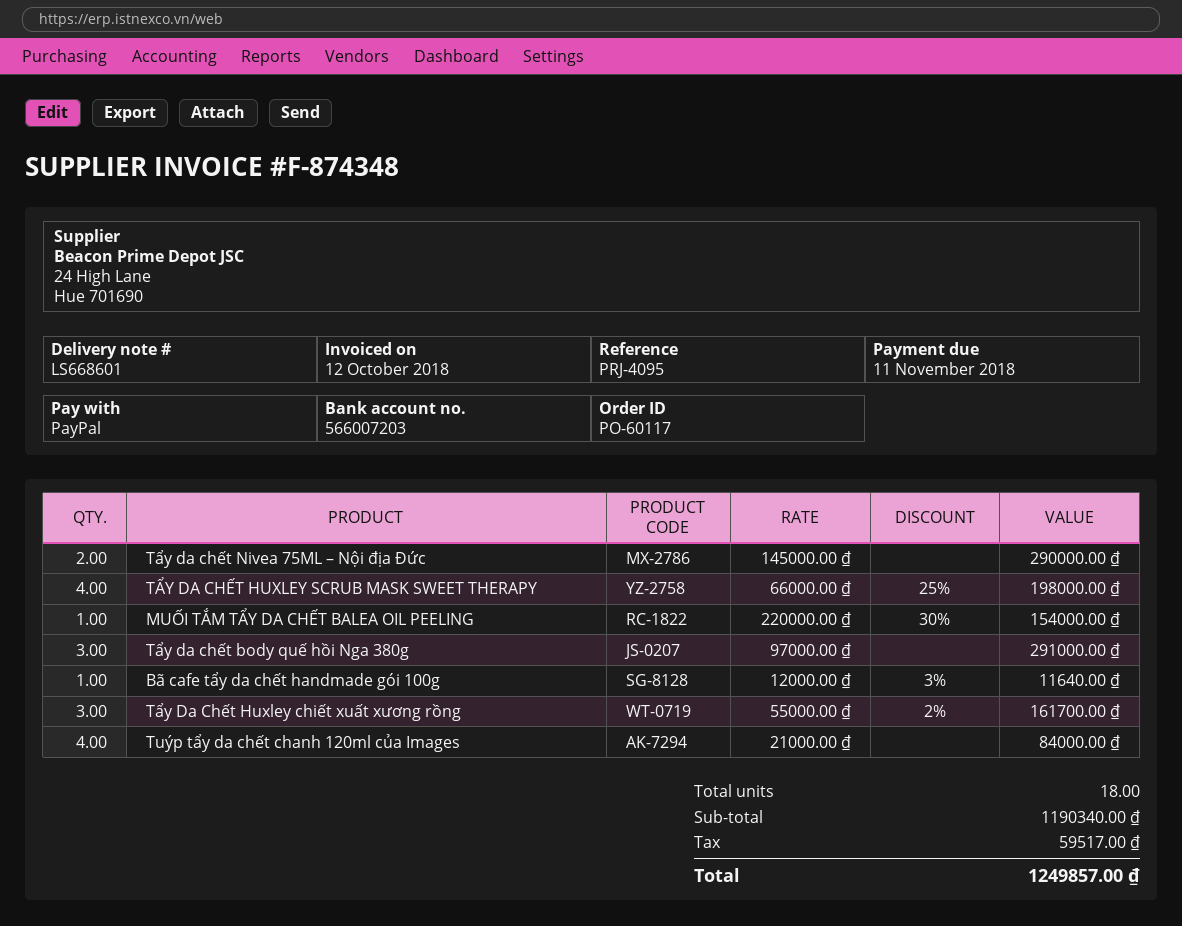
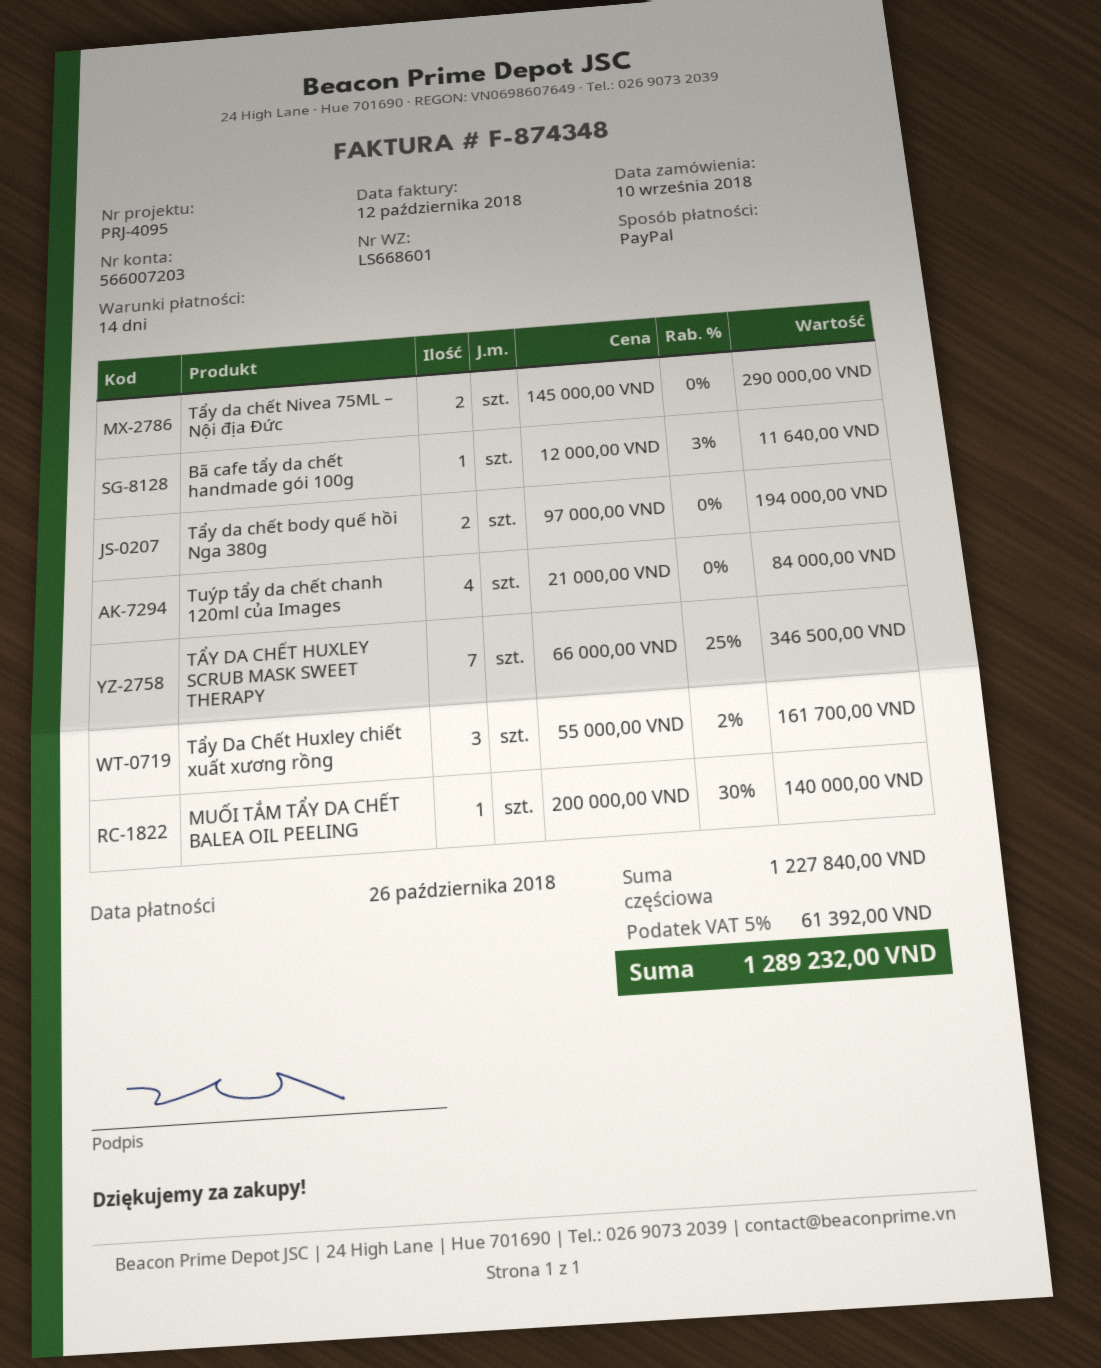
due date: 2018-11-11 -> 2018-10-26
TẨY DA CHẾT HUXLEY SCRUB MASK SWEET THERAPY: 4 x 66000.00 - 25% = 198000.00 -> 7 x 66000.00 - 25% = 346500.00
MUỐI TẮM TẨY DA CHẾT BALEA OIL PEELING: 1 x 220000.00 - 30% = 154000.00 -> 1 x 200000.00 - 30% = 140000.00
Tẩy da chết body quế hồi Nga 380g: 3 x 97000.00 = 291000.00 -> 2 x 97000.00 = 194000.00
subtotal: 1190340.00 -> 1227840.00
tax: 59517.00 -> 61392.00
total: 1249857.00 -> 1289232.00

